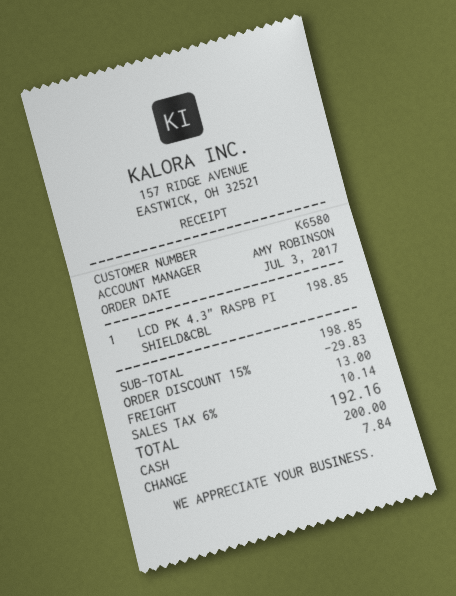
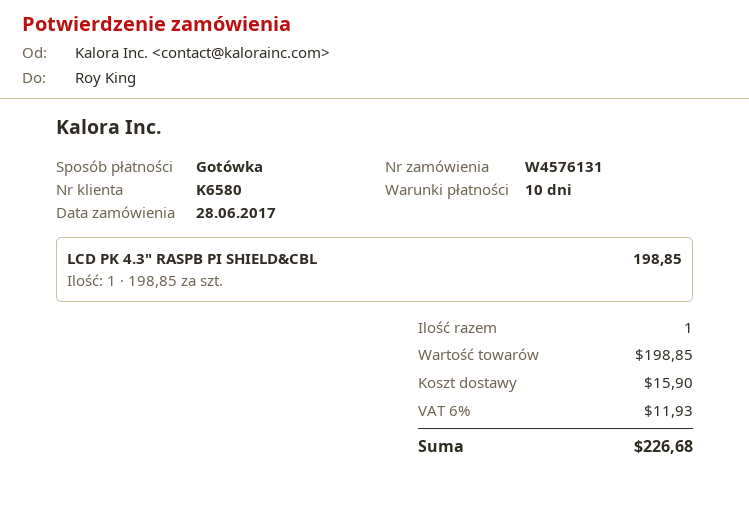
order date: 2017-07-03 -> 2017-06-28
discount: 15% = 29.83 -> none
shipping: 13.00 -> 15.90
tax: 6% = 10.14 -> 6% = 11.93
total: 192.16 -> 226.68

